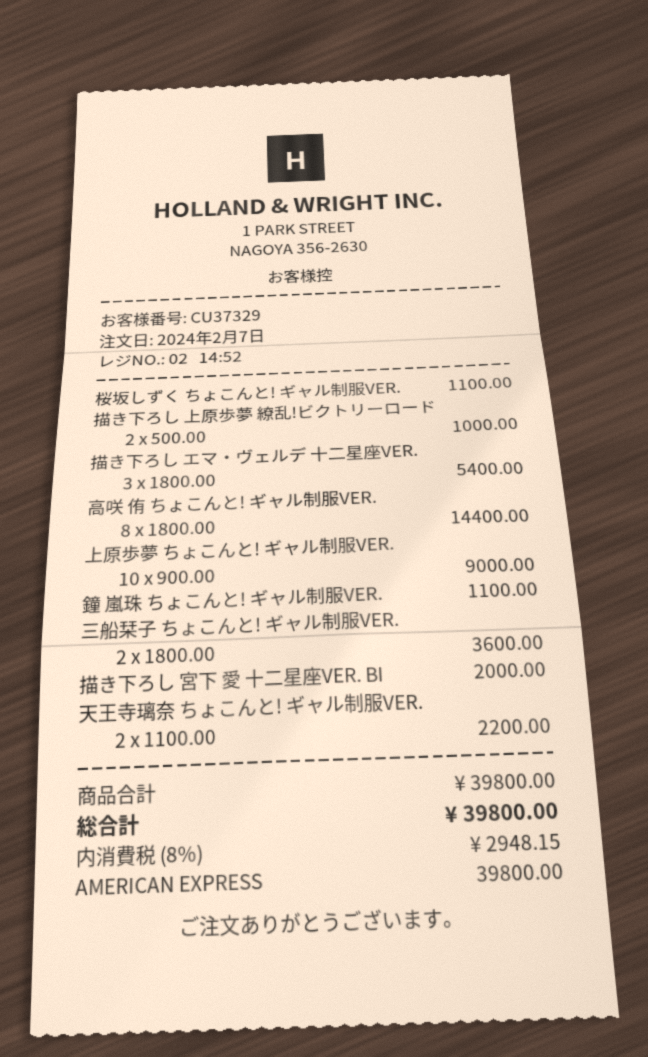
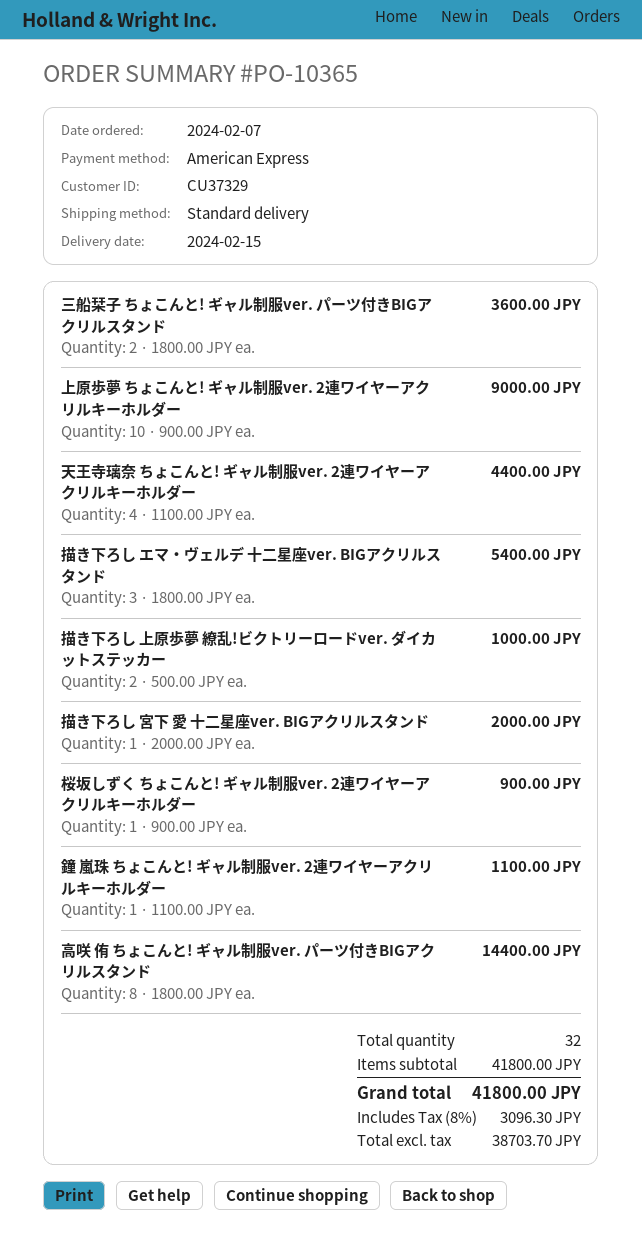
桜坂しずく ちょこんと! ギャル制服VER.: 1 x 1100.00 = 1100.00 -> 1 x 900.00 = 900.00
天王寺璃奈 ちょこんと! ギャル制服VER.: 2 x 1100.00 = 2200.00 -> 4 x 1100.00 = 4400.00
subtotal: 39800.00 -> 41800.00
tax: 8% = 2948.15 -> 8% = 3096.30
total: 39800.00 -> 41800.00

